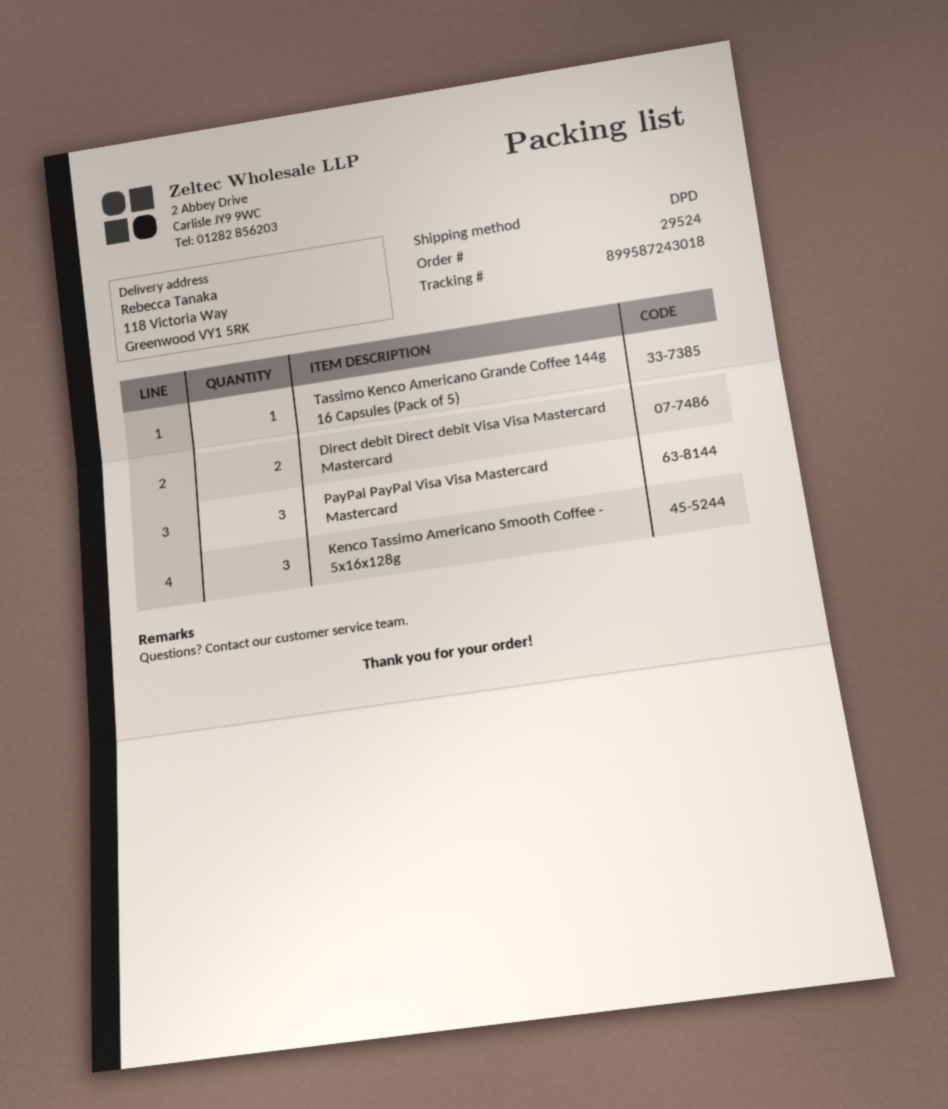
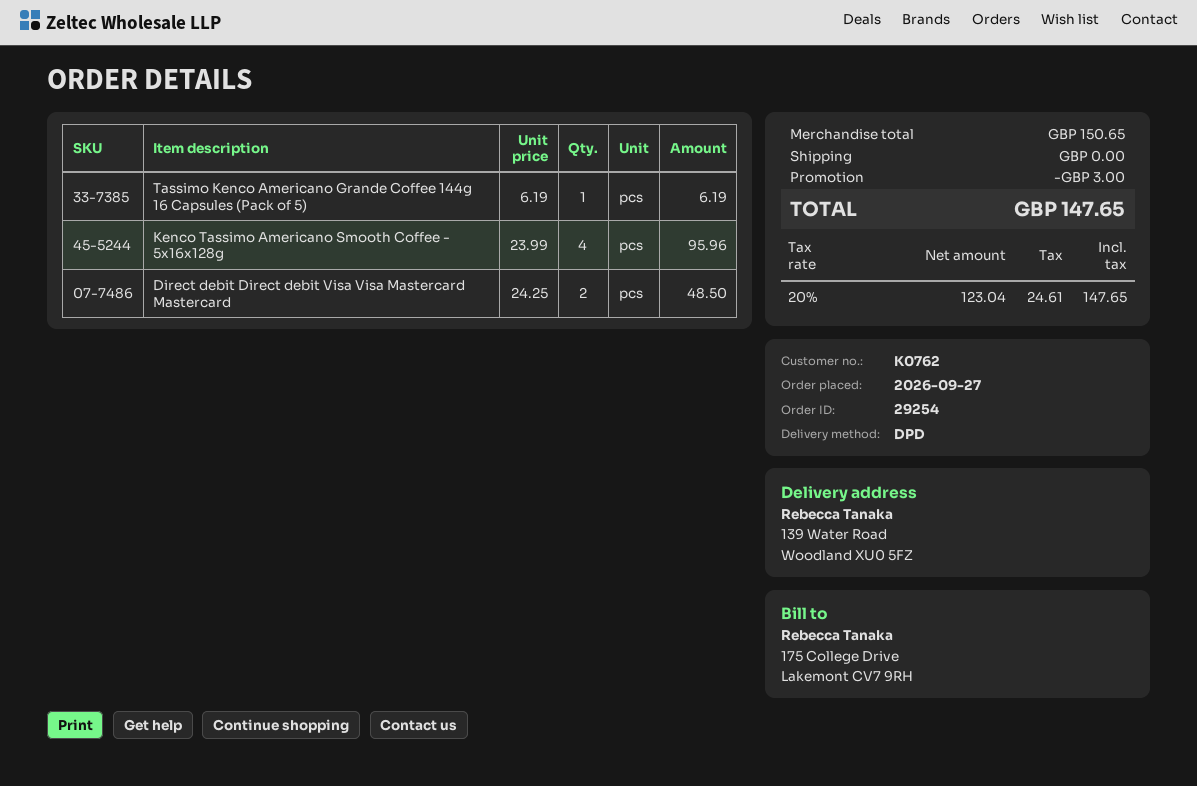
order number: 29524 -> 29254
ship to: 118 Victoria Way, Greenwood VY1 5RK -> 139 Water Road, Woodland XU0 5FZ
PayPal PayPal Visa Visa Mastercard Mastercard: 3 -> none
Kenco Tassimo Americano Smooth Coffee - 5x16x128g: 3 -> 4

